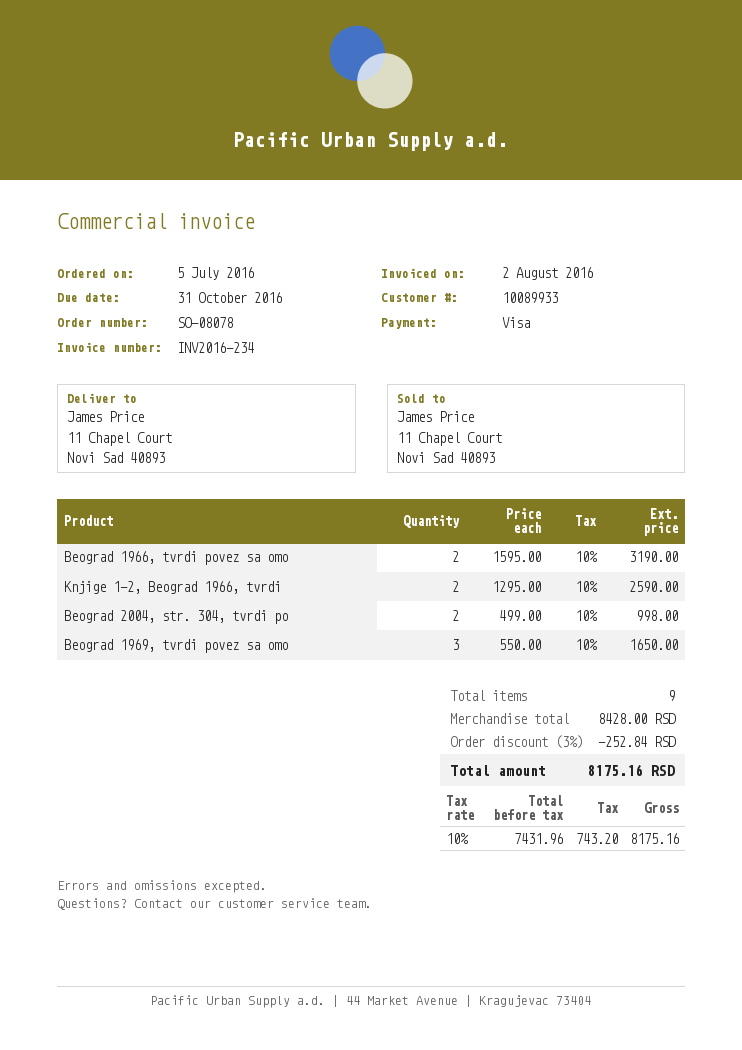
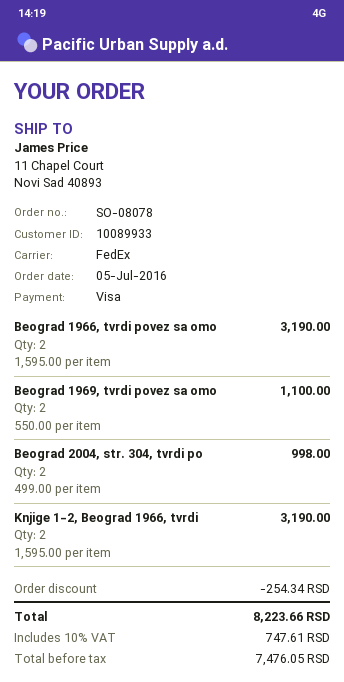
Knjige 1-2, Beograd 1966, tvrdi: 2 x 1295.00 = 2590.00 -> 2 x 1595.00 = 3190.00
Beograd 1969, tvrdi povez sa omo: 3 x 550.00 = 1650.00 -> 2 x 550.00 = 1100.00
discount: 252.84 -> 254.34
net: 7431.96 -> 7476.05
tax: 10% = 743.20 -> 10% = 747.61
total: 8175.16 -> 8223.66

